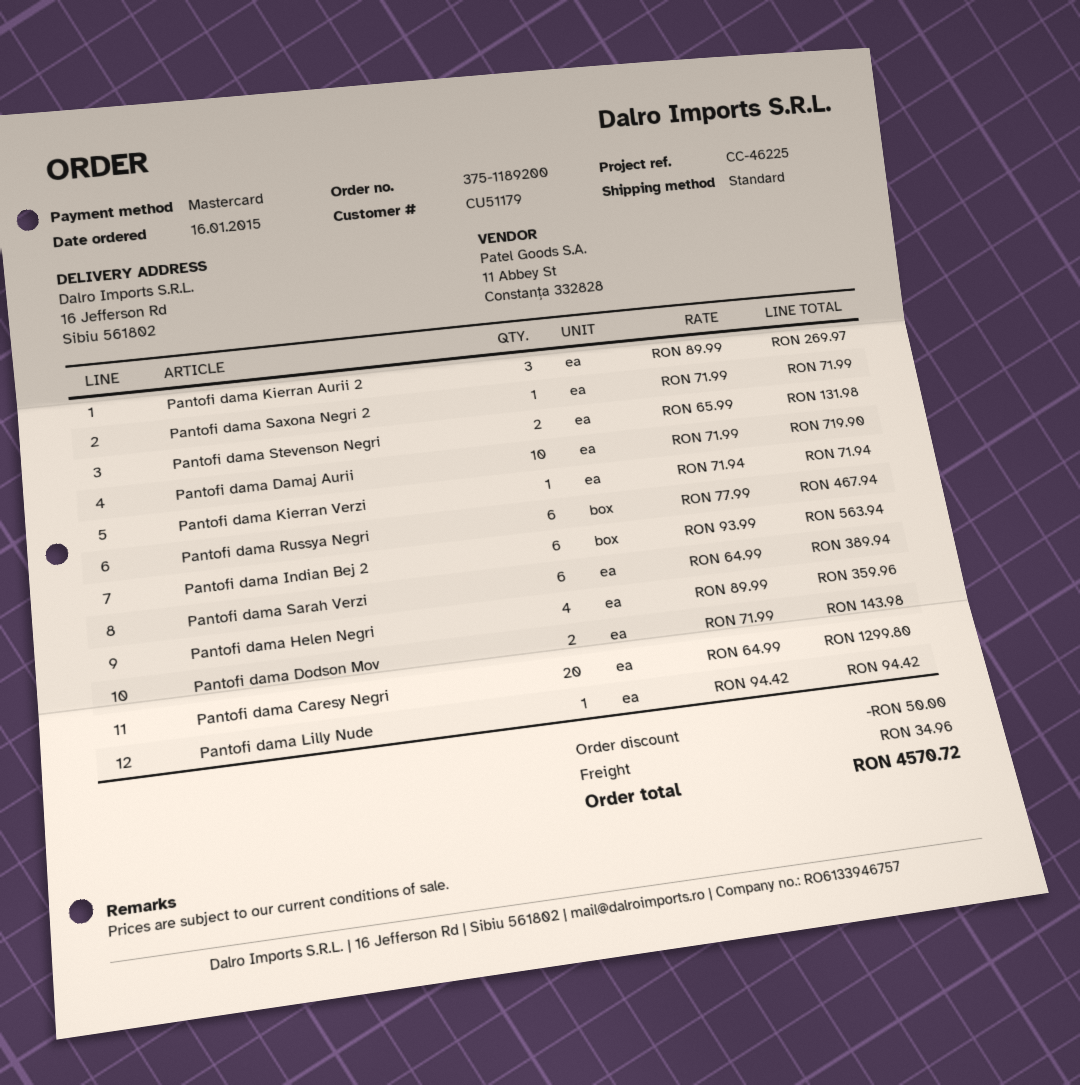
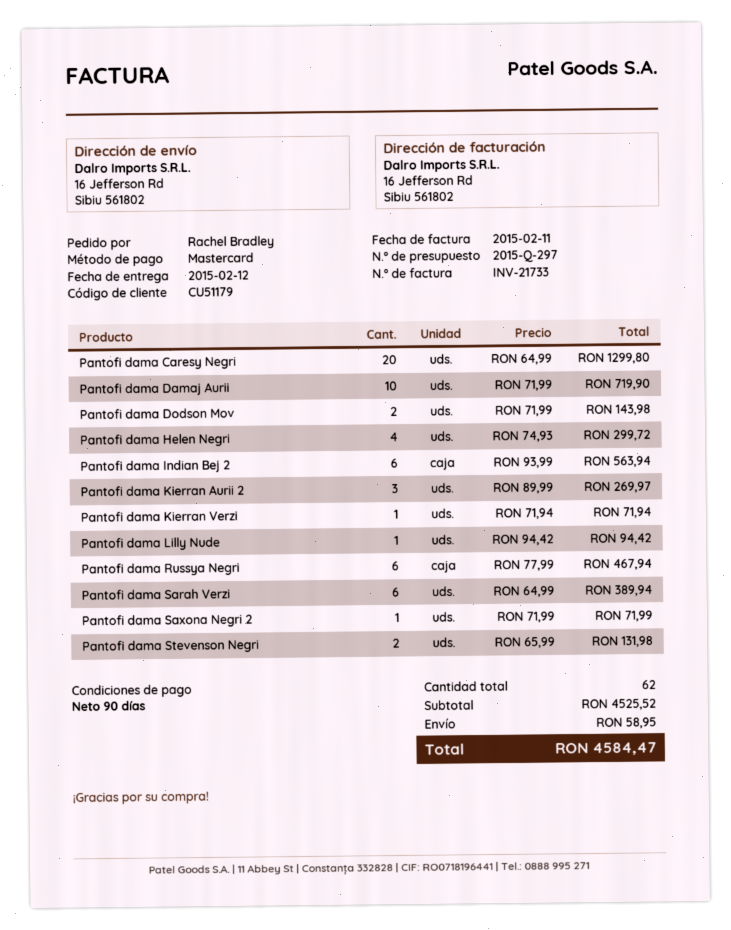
Pantofi dama Helen Negri: 4 x 89.99 = 359.96 -> 4 x 74.93 = 299.72
discount: 50.00 -> none
shipping: 34.96 -> 58.95
total: 4570.72 -> 4584.47

